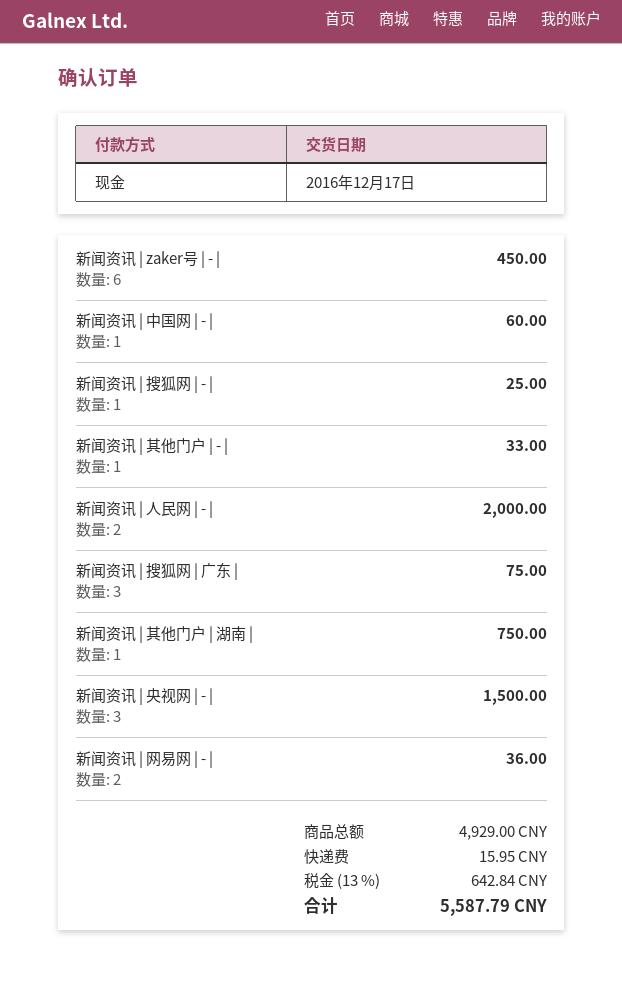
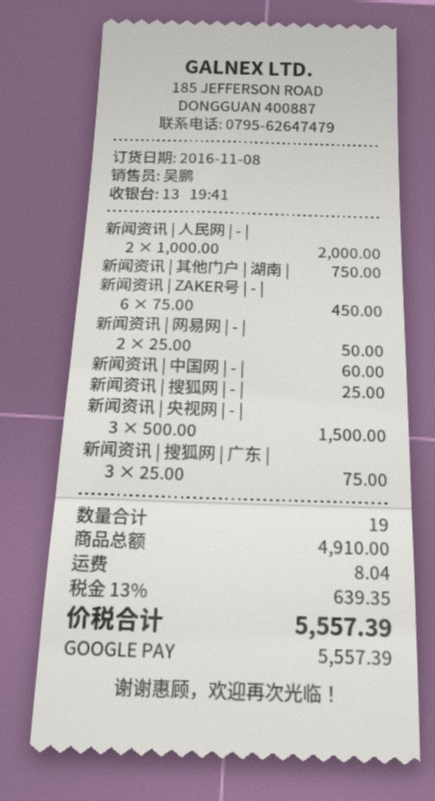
payment method: cash -> Google Pay
新闻资讯 | 其他门户 | - |: 1 for 33.00 -> none
新闻资讯 | 网易网 | - |: 2 for 36.00 -> 2 for 50.00
subtotal: 4929.00 -> 4910.00
shipping: 15.95 -> 8.04
tax: 13% = 642.84 -> 13% = 639.35
total: 5587.79 -> 5557.39

